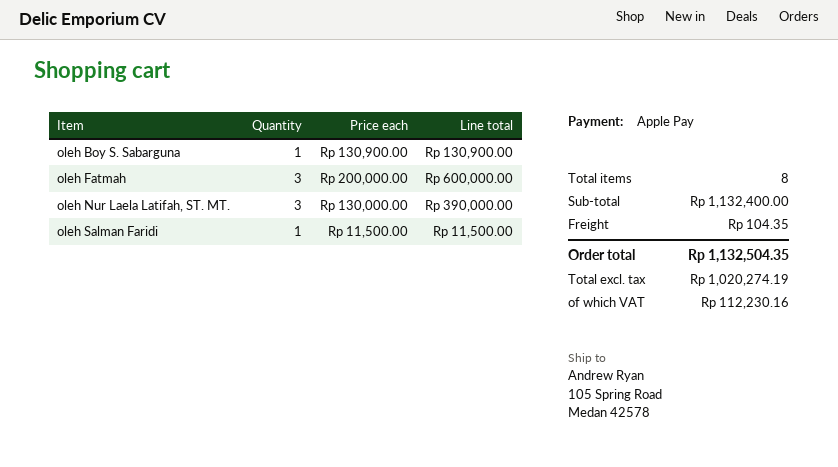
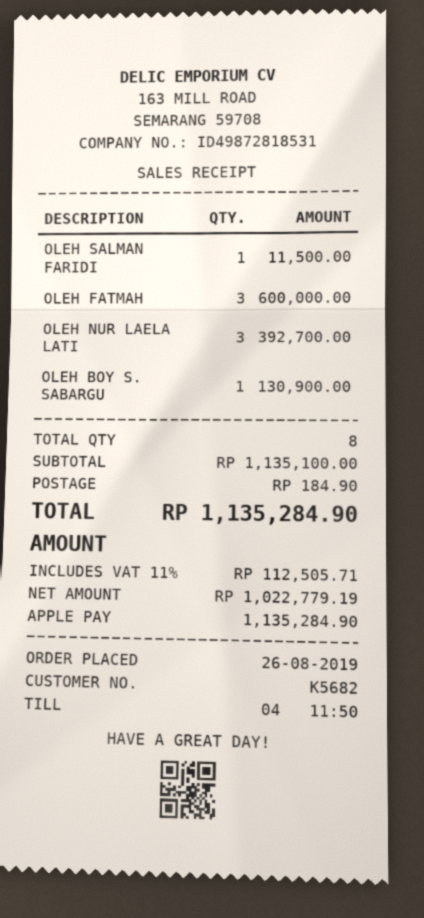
oleh Nur Laela Latifah, ST. MT.: 3 for 390000.00 -> 3 for 392700.00
subtotal: 1132400.00 -> 1135100.00
shipping: 104.35 -> 184.90
net: 1020274.19 -> 1022779.19
tax: 112230.16 -> 112505.71
total: 1132504.35 -> 1135284.90

